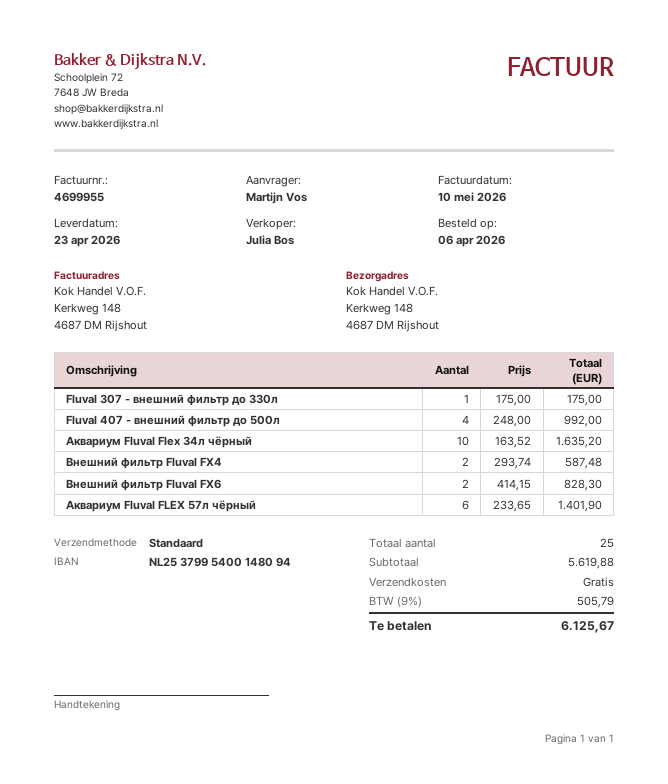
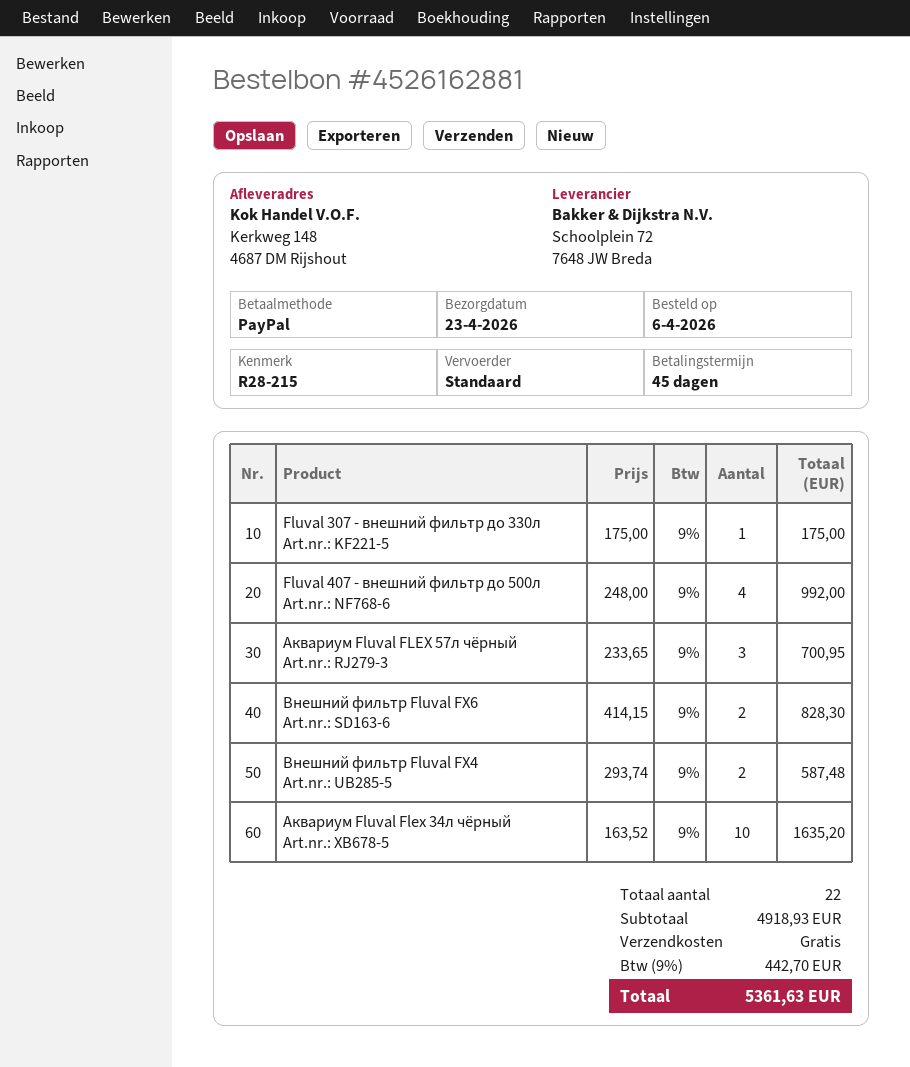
Аквариум Fluval FLEX 57л чёрный: 6 x 233.65 = 1401.90 -> 3 x 233.65 = 700.95
total quantity: 25 -> 22
subtotal: 5619.88 -> 4918.93
tax: 9% = 505.79 -> 9% = 442.70
total: 6125.67 -> 5361.63

